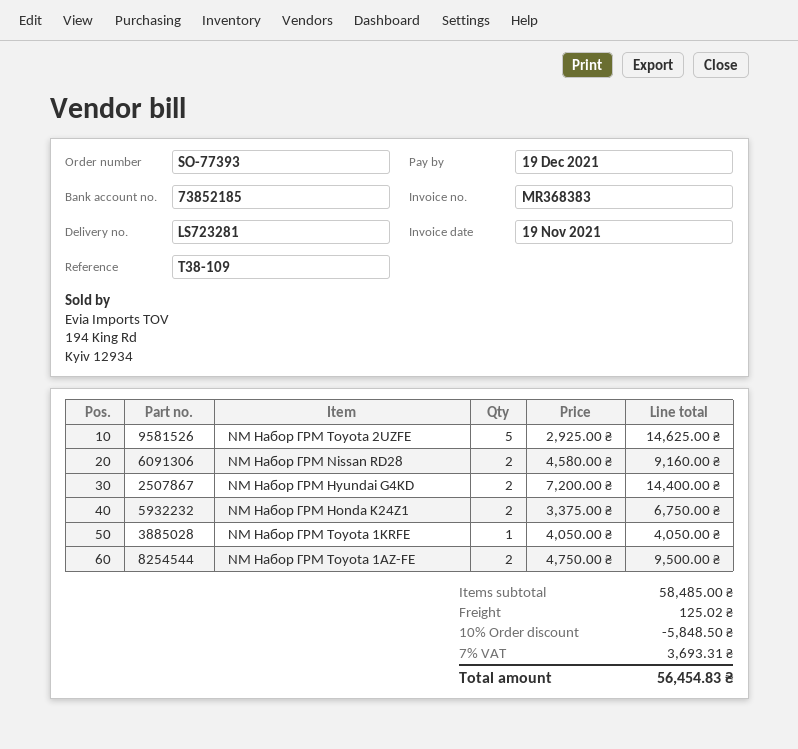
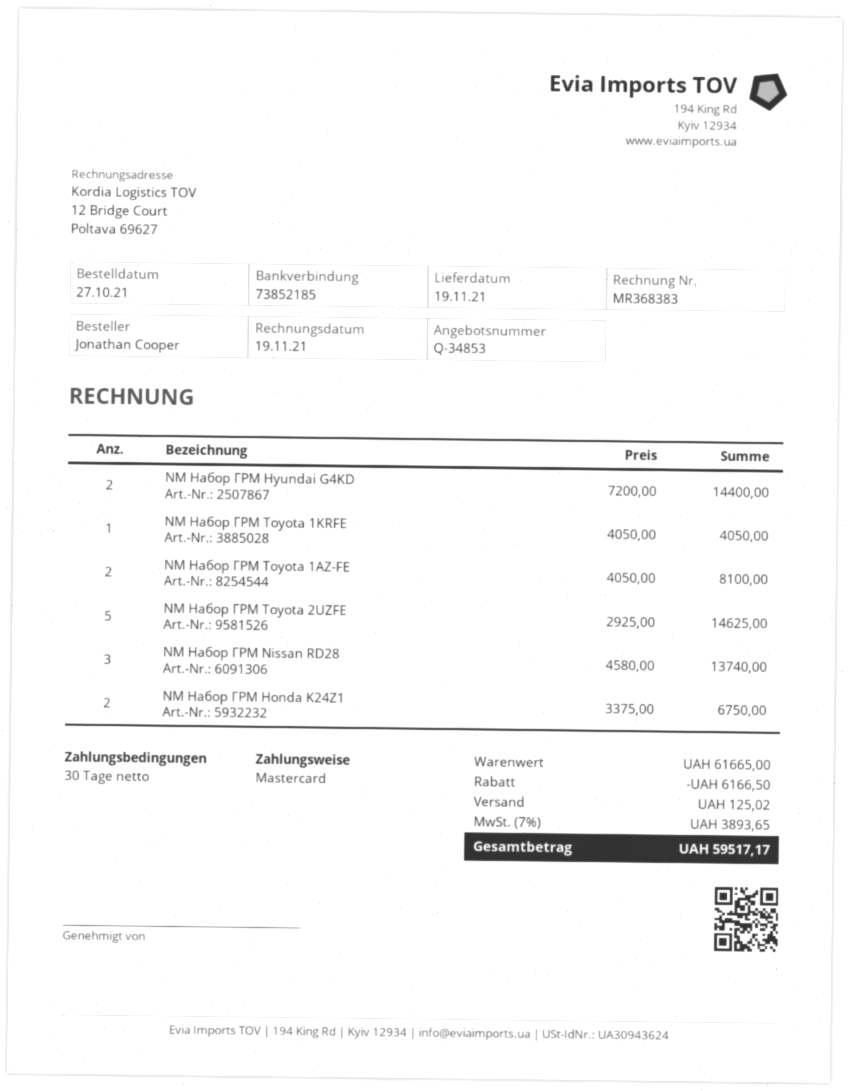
NM Набор ГРМ Nissan RD28: 2 x 4580.00 = 9160.00 -> 3 x 4580.00 = 13740.00
NM Набор ГРМ Toyota 1AZ-FE: 2 x 4750.00 = 9500.00 -> 2 x 4050.00 = 8100.00
subtotal: 58485.00 -> 61665.00
discount: 5848.50 -> 6166.50
tax: 7% = 3693.31 -> 7% = 3893.65
total: 56454.83 -> 59517.17

